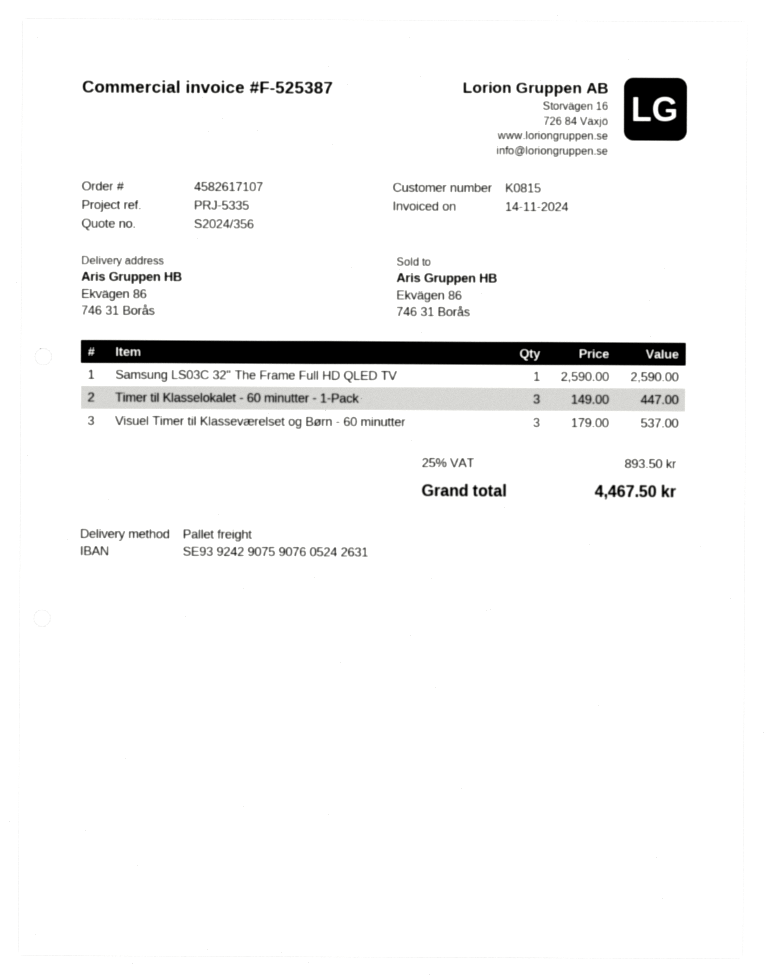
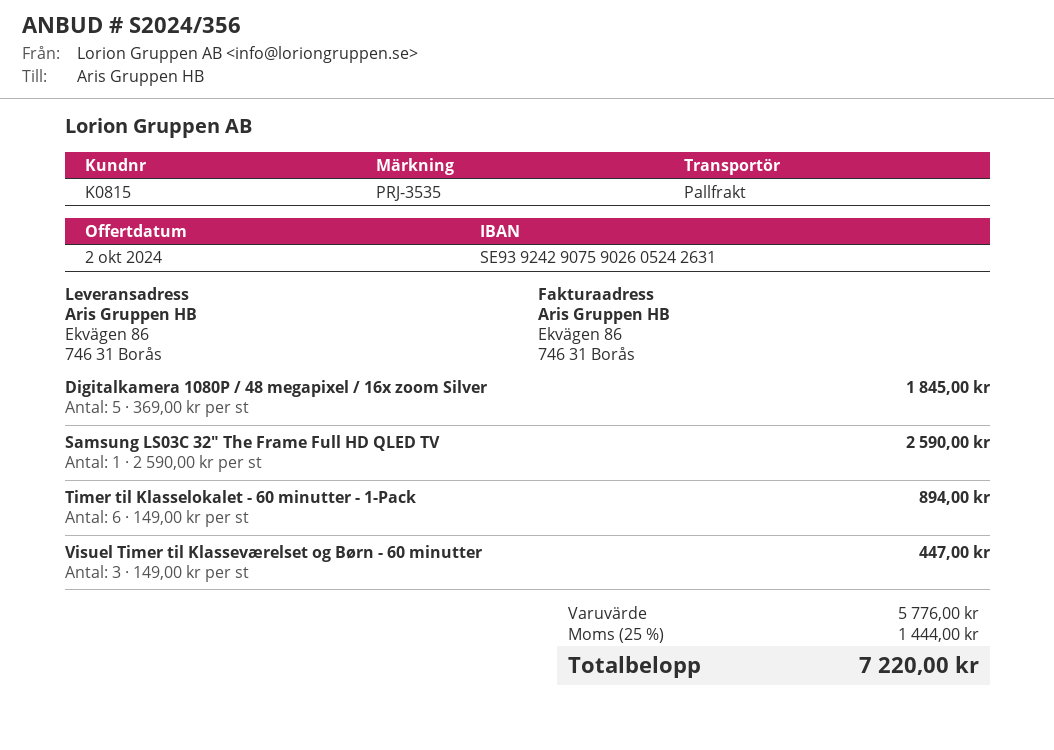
reference: PRJ-5335 -> PRJ-3535
bank account: SE9392429075907605242631 -> SE9392429075902605242631
Timer til Klasselokalet - 60 minutter - 1-Pack: 3 x 149.00 = 447.00 -> 6 x 149.00 = 894.00
Visuel Timer til Klasseværelset og Børn - 60 minutter: 3 x 179.00 = 537.00 -> 3 x 149.00 = 447.00
Digitalkamera 1080P / 48 megapixel / 16x zoom Silver: none -> 5 x 369.00 = 1845.00
tax: 25% = 893.50 -> 25% = 1444.00
total: 4467.50 -> 7220.00

